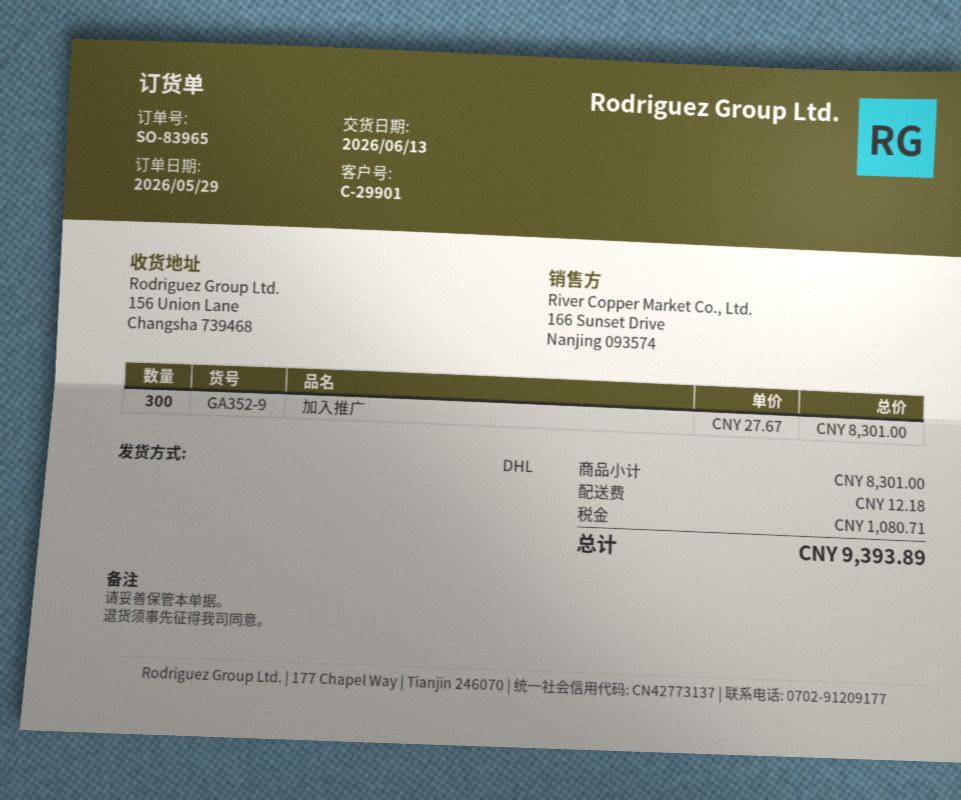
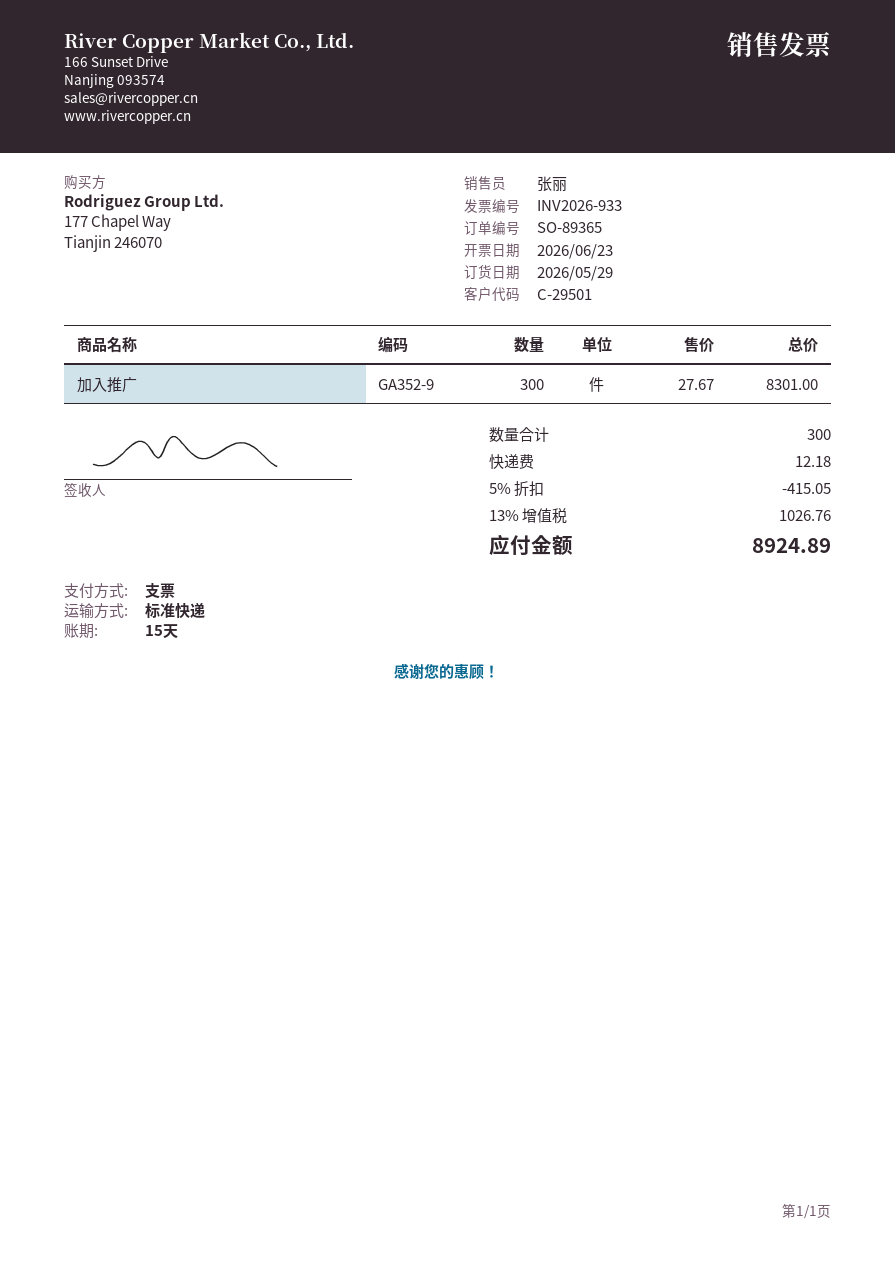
order number: SO-83965 -> SO-89365
customer number: C-29901 -> C-29501
shipping method: DHL -> standard
discount: none -> 5% = 415.05
tax: 1080.71 -> 1026.76
total: 9393.89 -> 8924.89

